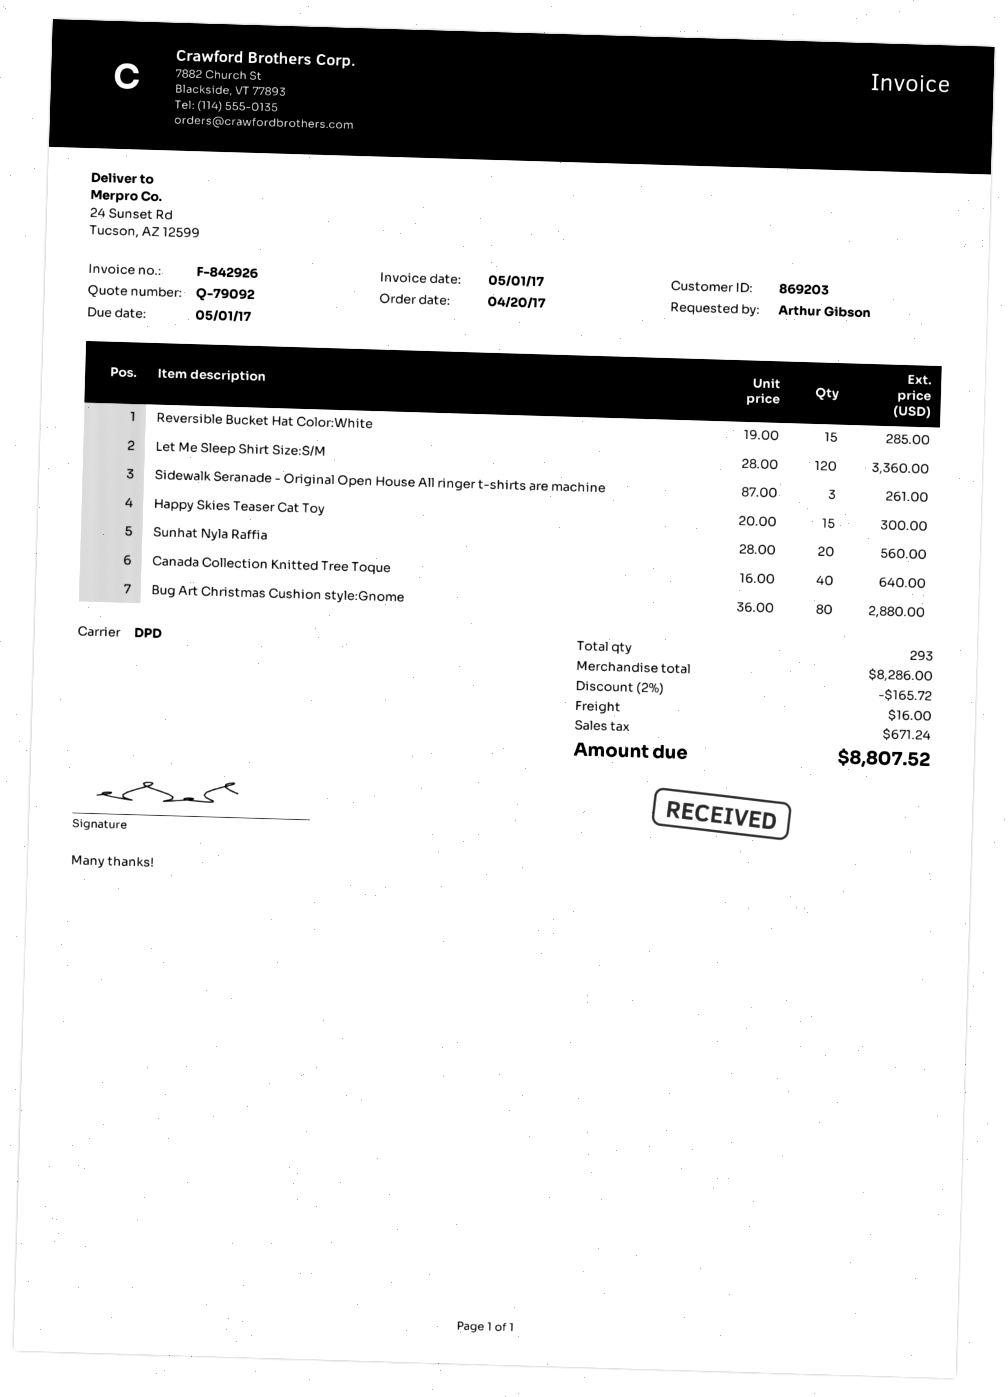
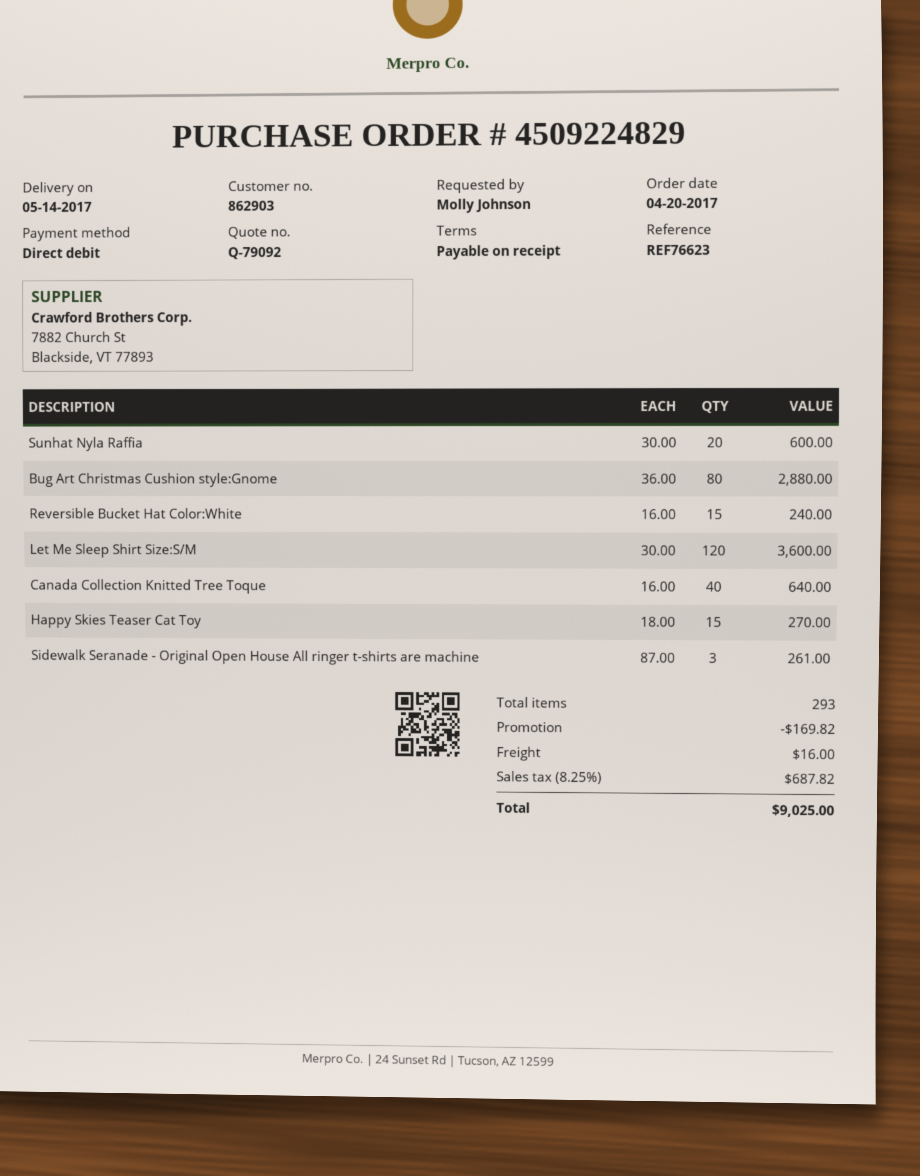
customer number: 869203 -> 862903
ordered by: Arthur Gibson -> Molly Johnson
Reversible Bucket Hat Color:White: 15 x 19.00 = 285.00 -> 15 x 16.00 = 240.00
Let Me Sleep Shirt Size:S/M: 120 x 28.00 = 3360.00 -> 120 x 30.00 = 3600.00
Happy Skies Teaser Cat Toy: 15 x 20.00 = 300.00 -> 15 x 18.00 = 270.00
Sunhat Nyla Raffia: 20 x 28.00 = 560.00 -> 20 x 30.00 = 600.00
discount: 165.72 -> 169.82
tax: 671.24 -> 687.82
total: 8807.52 -> 9025.00

